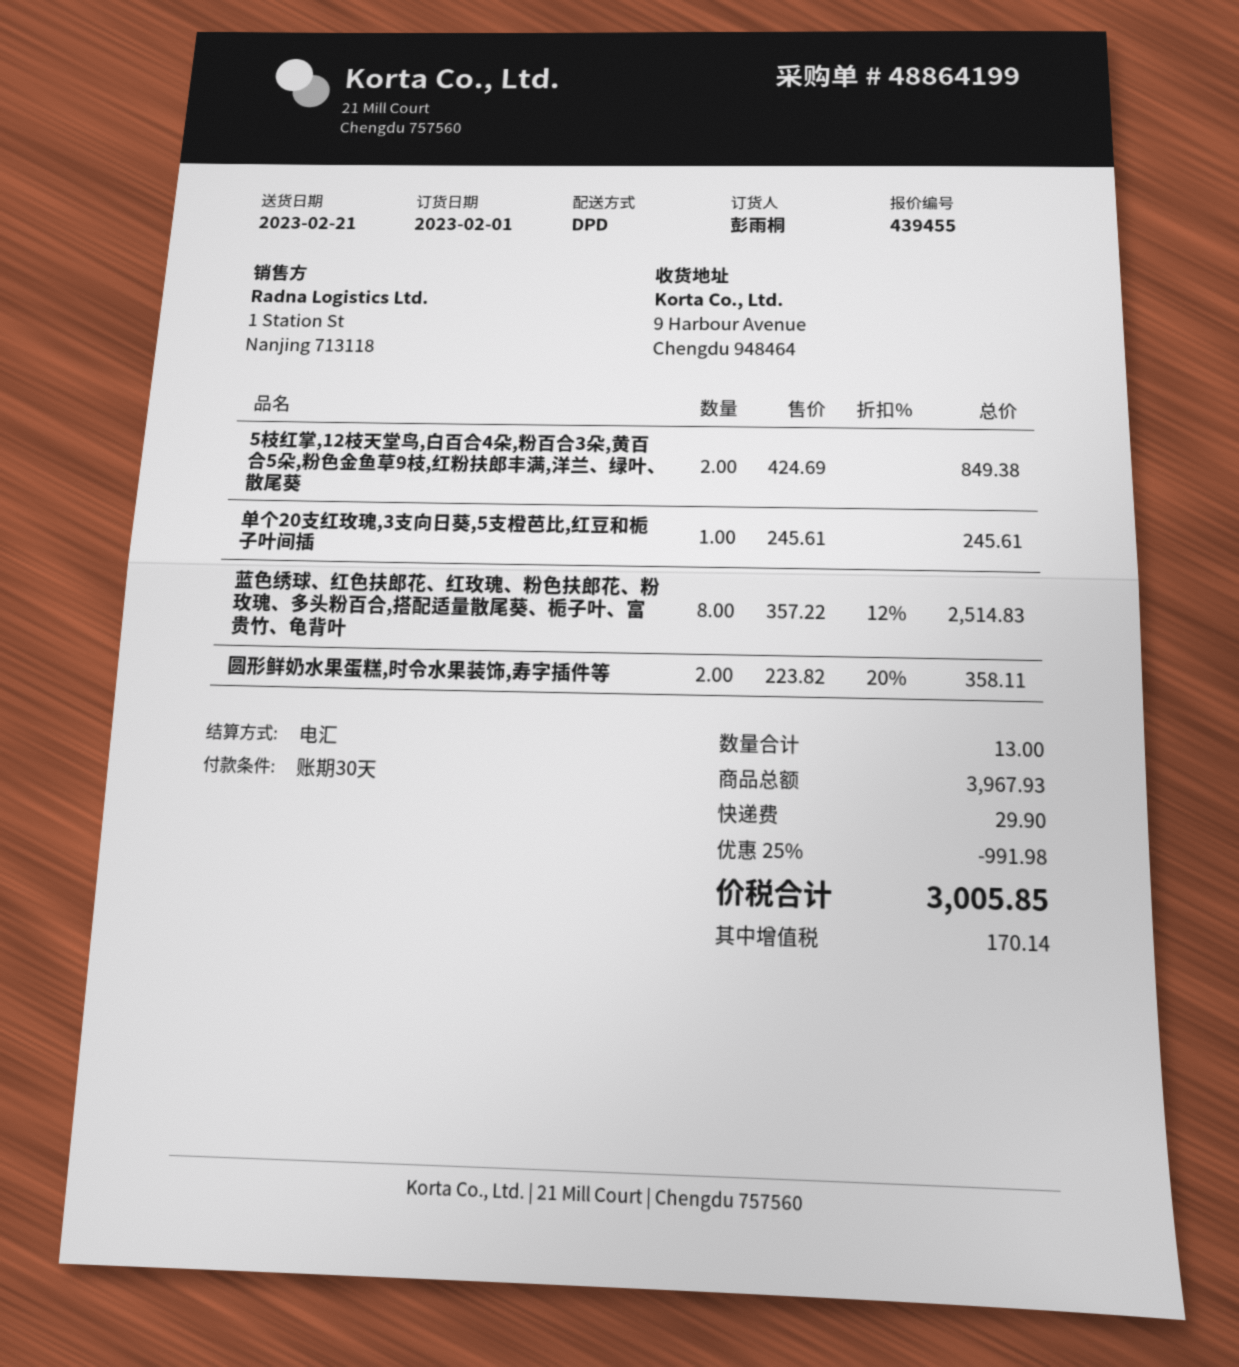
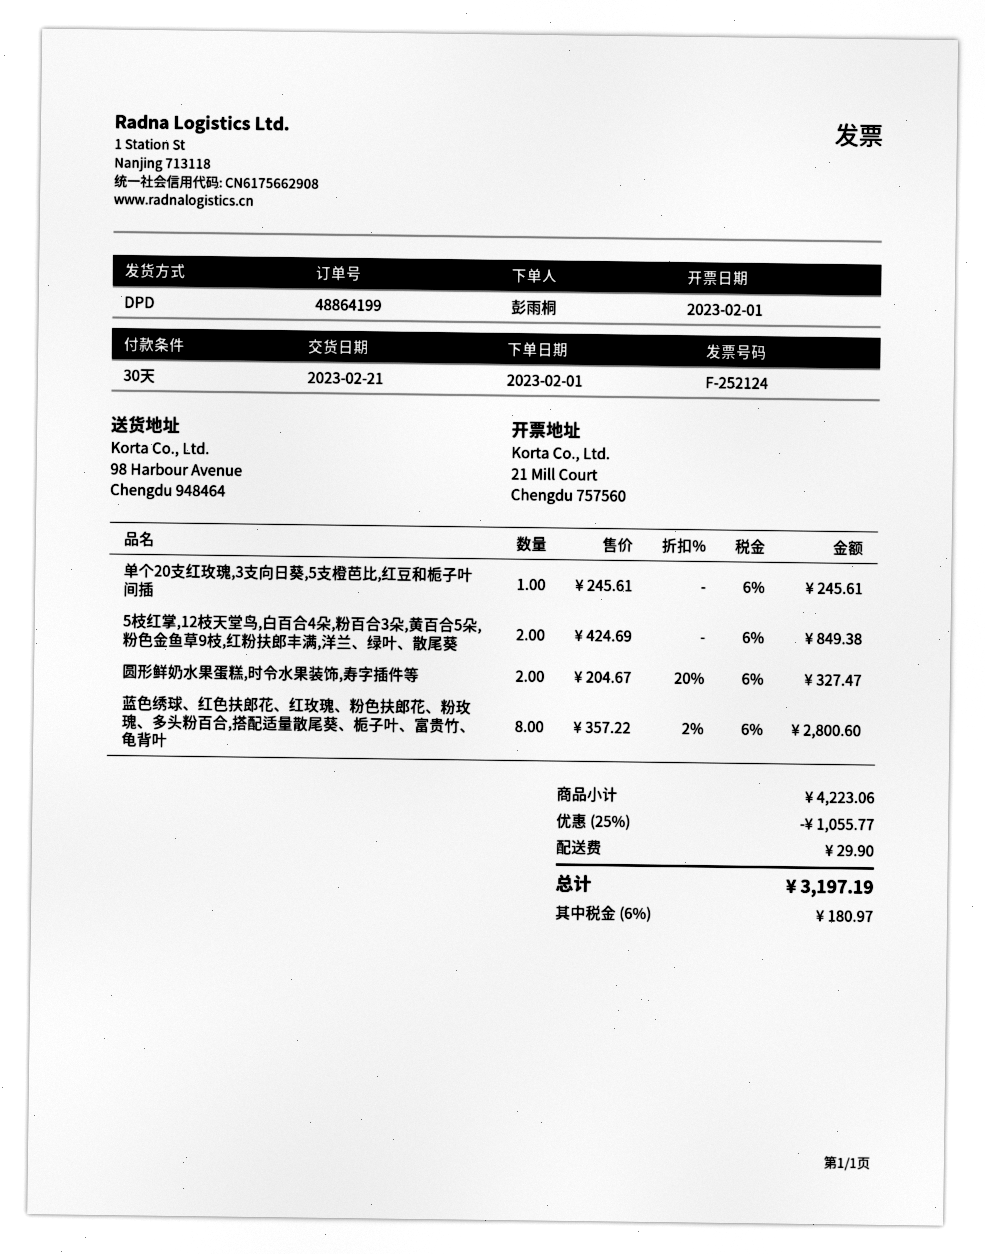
ship to: 9 Harbour Avenue, Chengdu 948464 -> 98 Harbour Avenue, Chengdu 948464
蓝色绣球、红色扶郎花、红玫瑰、粉色扶郎花、粉玫瑰、多头粉百合,搭配适量散尾葵、栀子叶、富贵竹、龟背叶: 8 x 357.22 - 12% = 2514.83 -> 8 x 357.22 - 2% = 2800.60
圆形鲜奶水果蛋糕,时令水果装饰,寿字插件等: 2 x 223.82 - 20% = 358.11 -> 2 x 204.67 - 20% = 327.47
subtotal: 3967.93 -> 4223.06
discount: 25% = 991.98 -> 25% = 1055.77
tax: 170.14 -> 180.97
total: 3005.85 -> 3197.19

